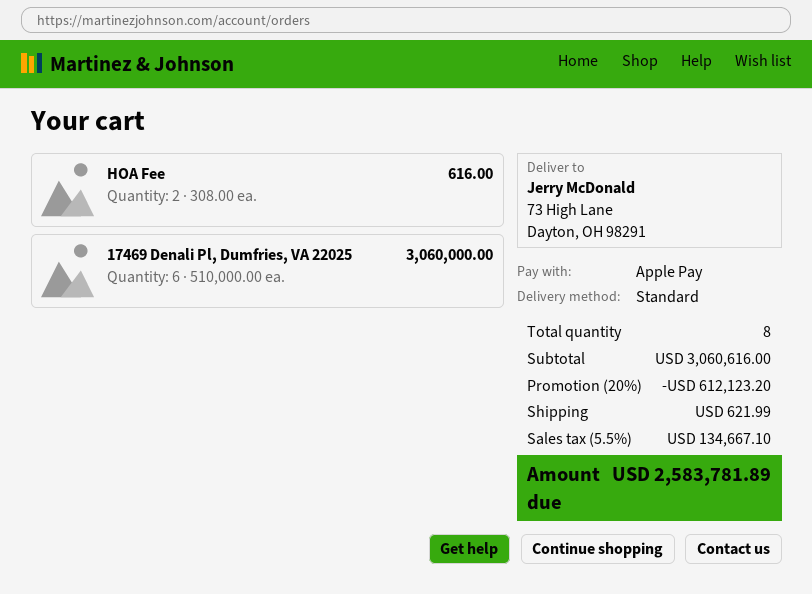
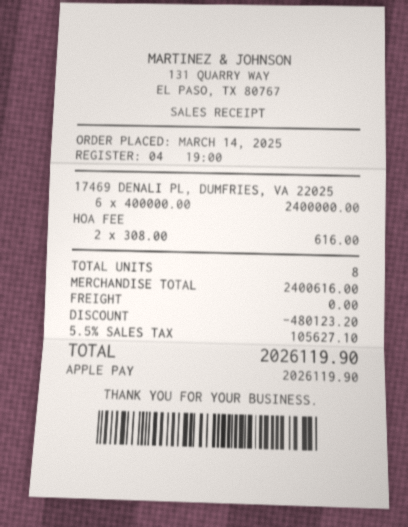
17469 Denali Pl, Dumfries, VA 22025: 6 x 510000.00 = 3060000.00 -> 6 x 400000.00 = 2400000.00
subtotal: 3060616.00 -> 2400616.00
discount: 612123.20 -> 480123.20
shipping: 621.99 -> 0.00
tax: 5.5% = 134667.10 -> 5.5% = 105627.10
total: 2583781.89 -> 2026119.90

